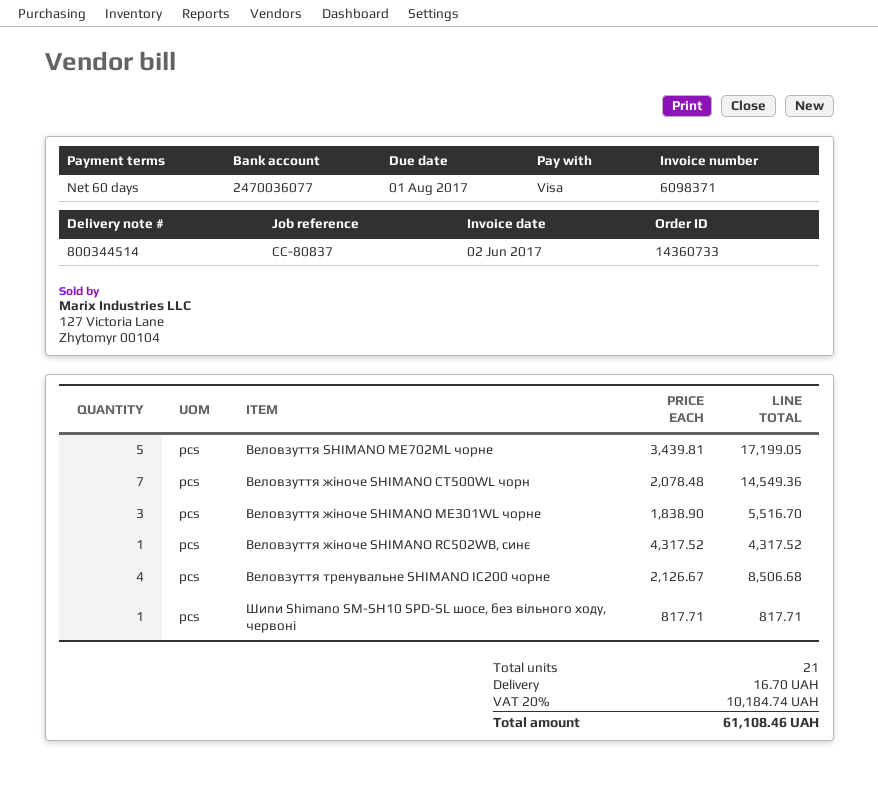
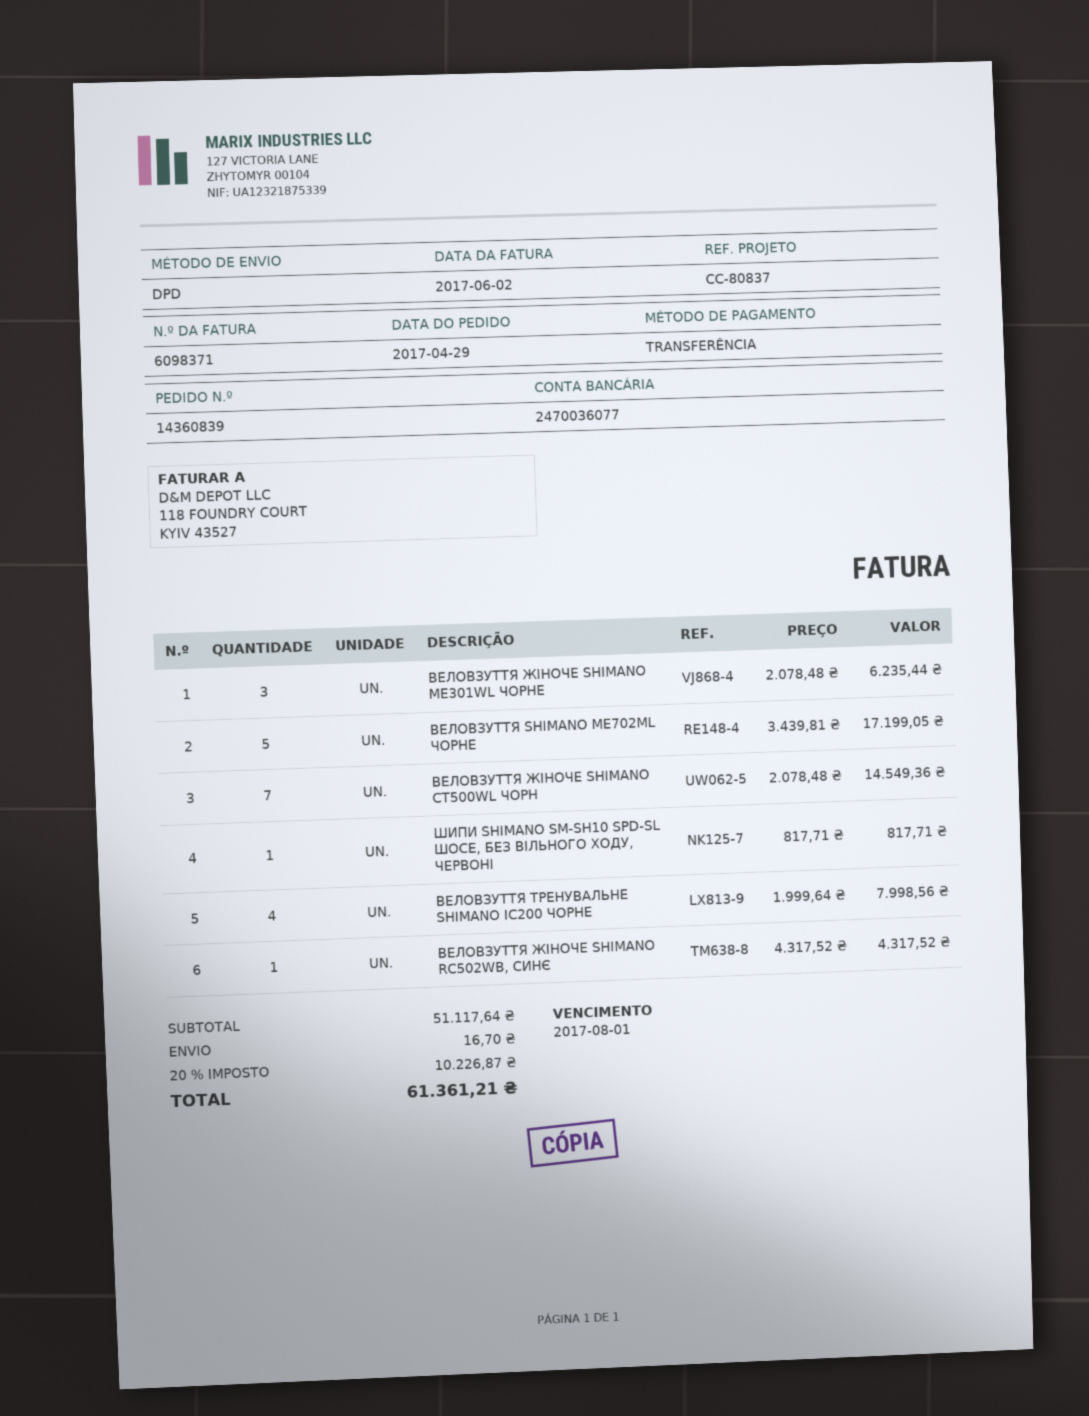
order number: 14360733 -> 14360839
payment method: Visa -> bank transfer
Веловзуття жіноче SHIMANO ME301WL чорне: 3 x 1838.90 = 5516.70 -> 3 x 2078.48 = 6235.44
Веловзуття тренувальне SHIMANO IC200 чорне: 4 x 2126.67 = 8506.68 -> 4 x 1999.64 = 7998.56
tax: 20% = 10184.74 -> 20% = 10226.87
total: 61108.46 -> 61361.21

